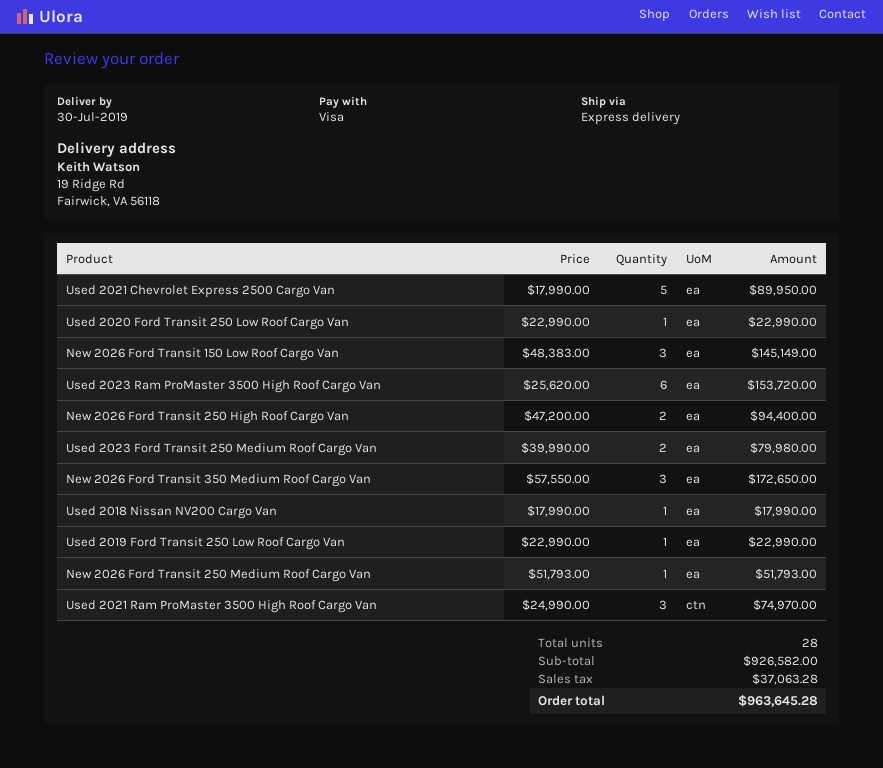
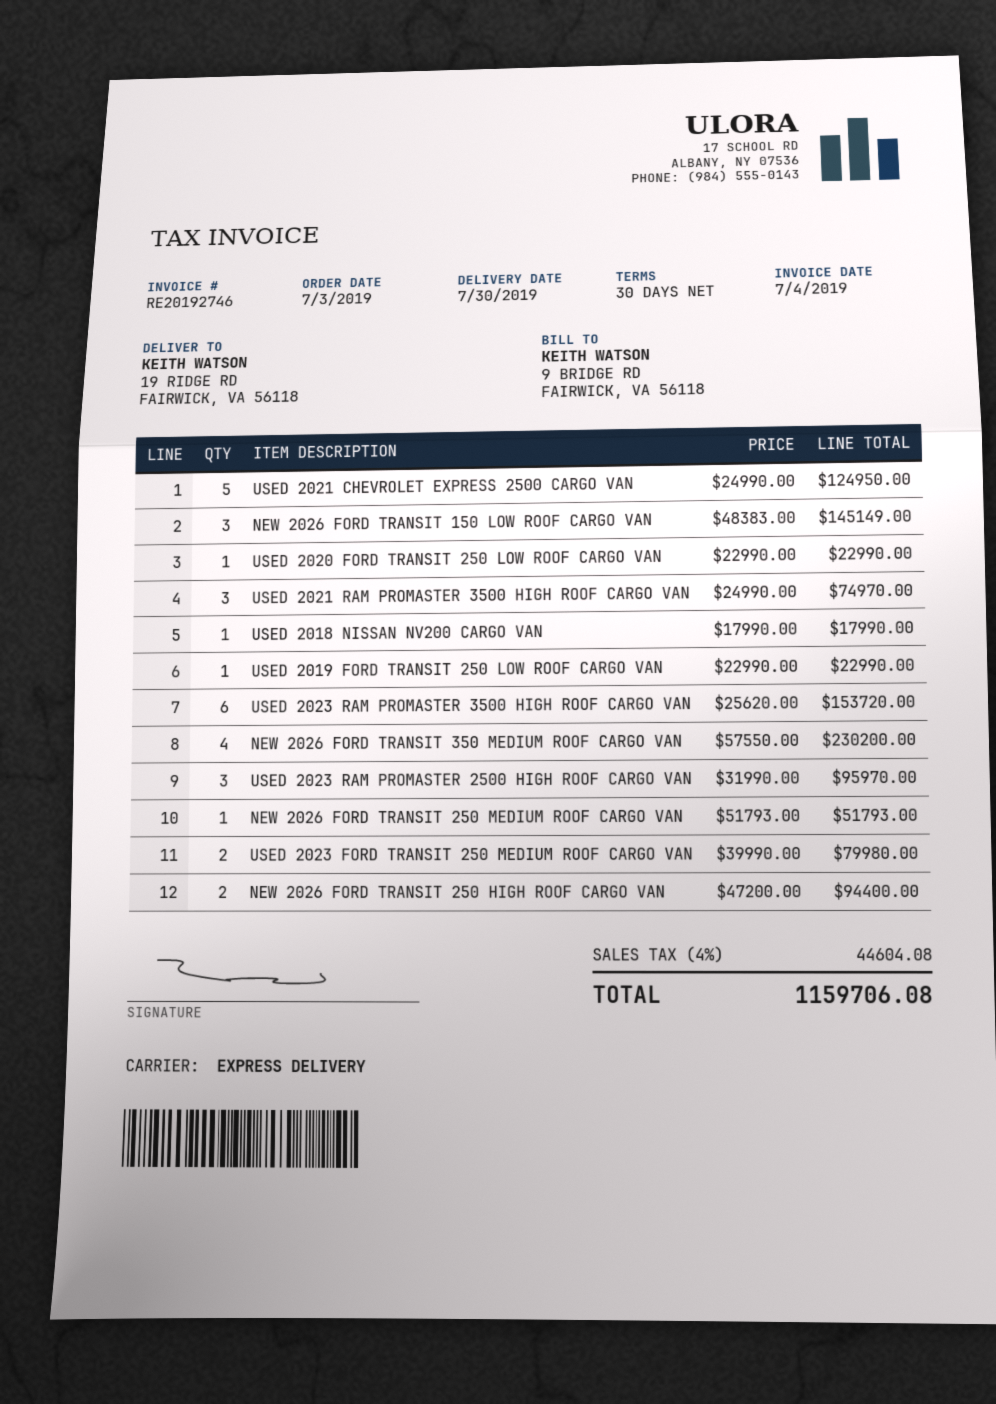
Used 2021 Chevrolet Express 2500 Cargo Van: 5 x 17990.00 = 89950.00 -> 5 x 24990.00 = 124950.00
New 2026 Ford Transit 350 Medium Roof Cargo Van: 3 x 57550.00 = 172650.00 -> 4 x 57550.00 = 230200.00
USED 2023 RAM PROMASTER 2500 HIGH ROOF CARGO VAN: none -> 3 x 31990.00 = 95970.00
tax: 37063.28 -> 44604.08
total: 963645.28 -> 1159706.08

